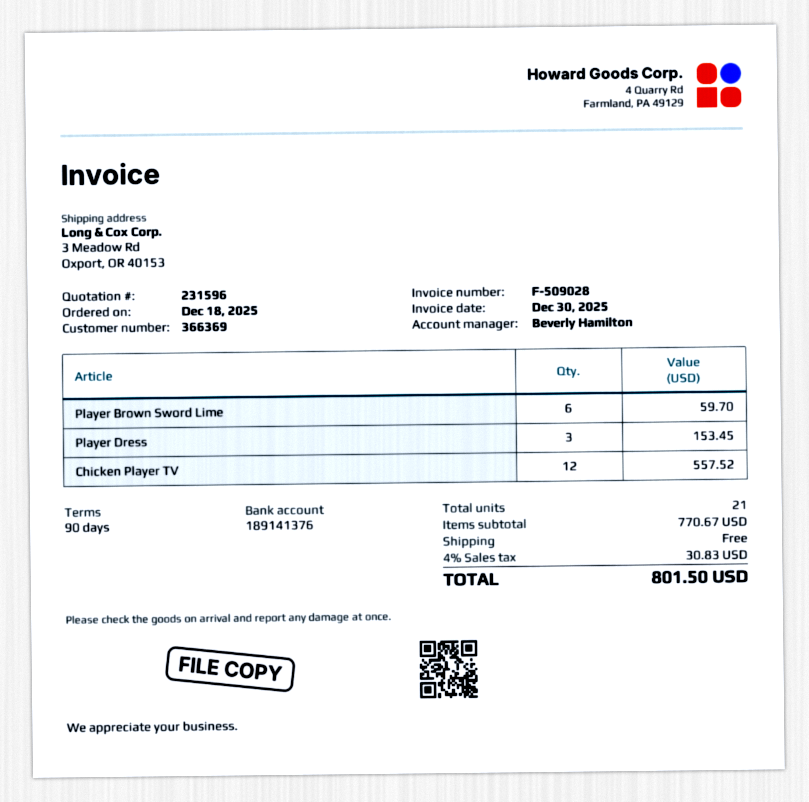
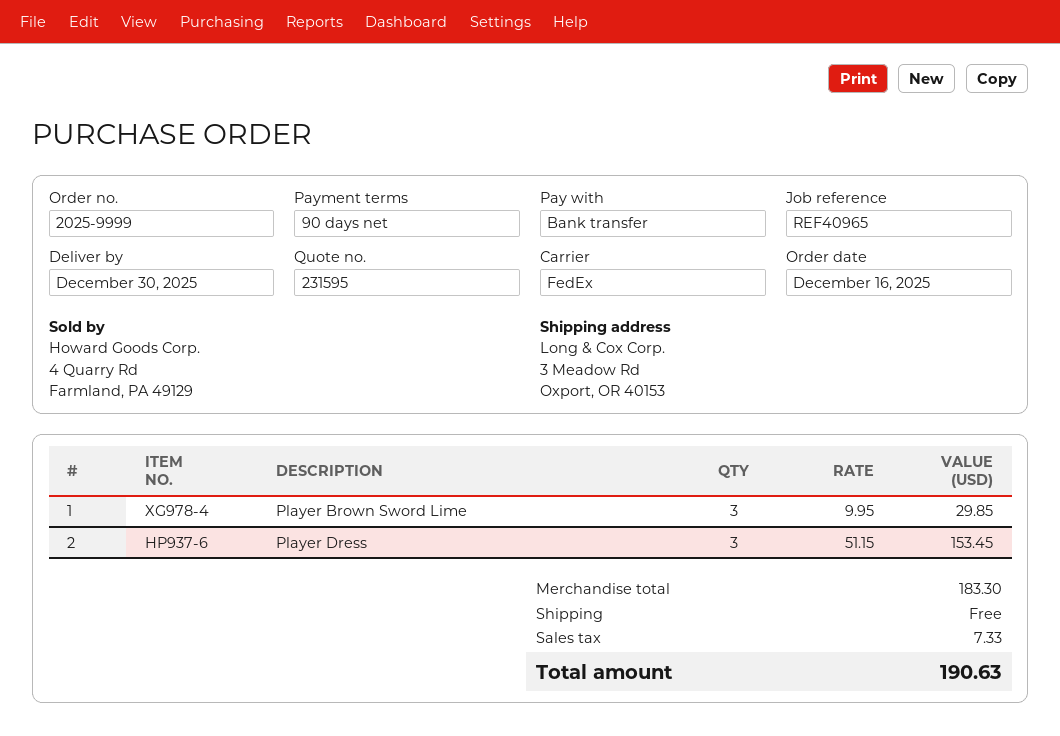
quote number: 231596 -> 231595
order date: 2025-12-18 -> 2025-12-16
Player Brown Sword Lime: 6 for 59.70 -> 3 for 29.85
Chicken Player TV: 12 for 557.52 -> none
subtotal: 770.67 -> 183.30
tax: 30.83 -> 7.33
total: 801.50 -> 190.63

